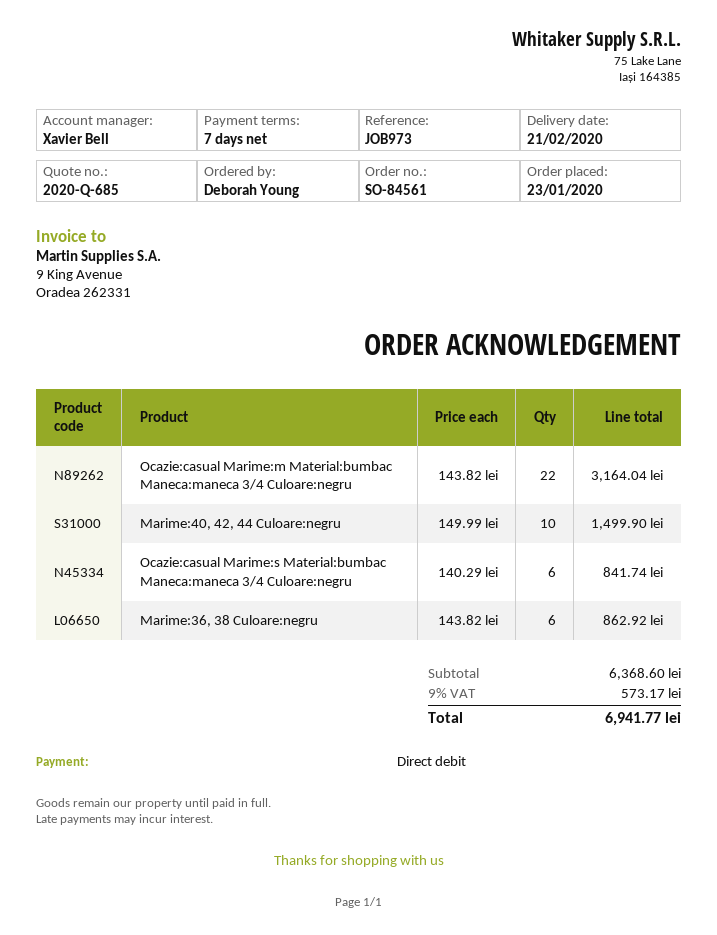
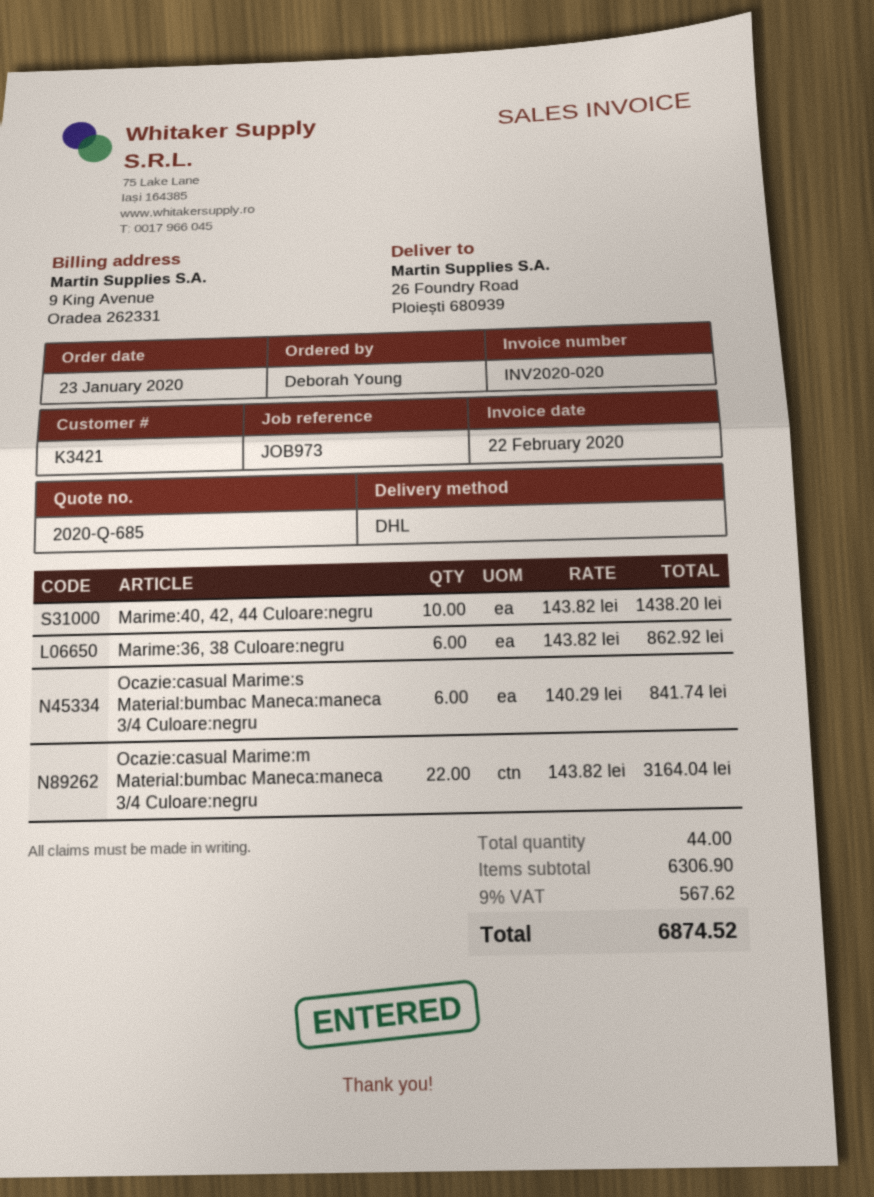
Marime:40, 42, 44 Culoare:negru: 10 x 149.99 = 1499.90 -> 10 x 143.82 = 1438.20
subtotal: 6368.60 -> 6306.90
tax: 9% = 573.17 -> 9% = 567.62
total: 6941.77 -> 6874.52

